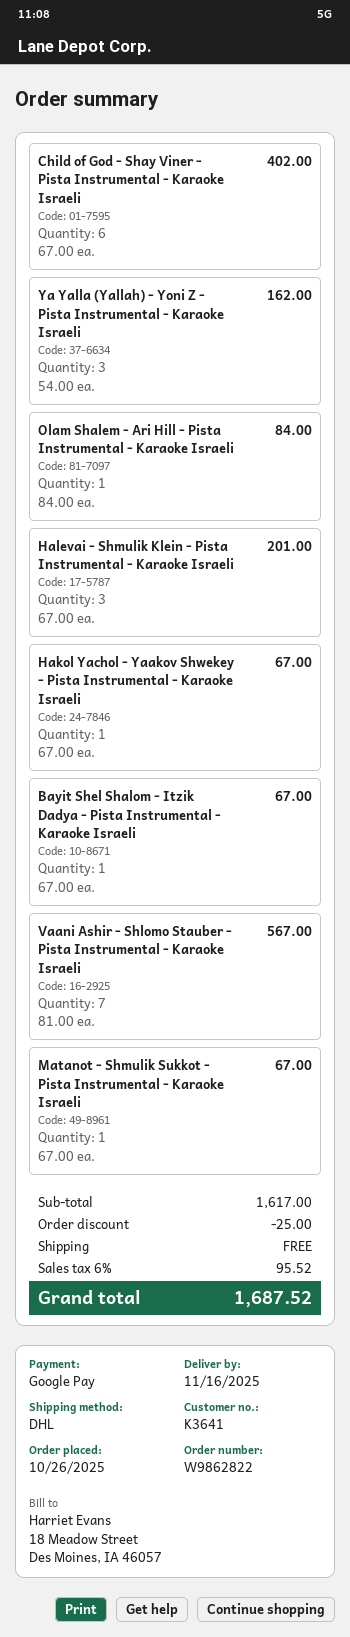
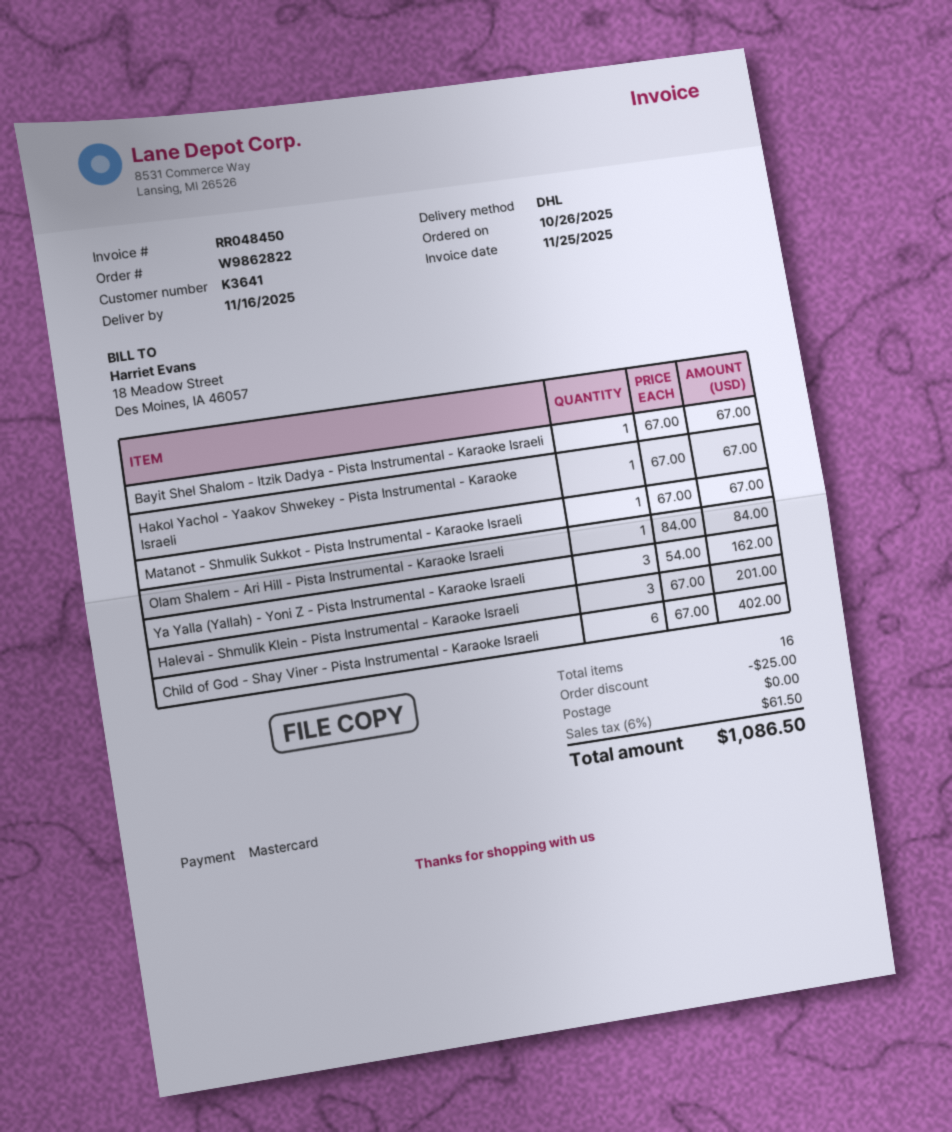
payment method: Google Pay -> Mastercard
Vaani Ashir - Shlomo Stauber - Pista Instrumental - Karaoke Israeli: 7 x 81.00 = 567.00 -> none
tax: 6% = 95.52 -> 6% = 61.50
total: 1687.52 -> 1086.50

